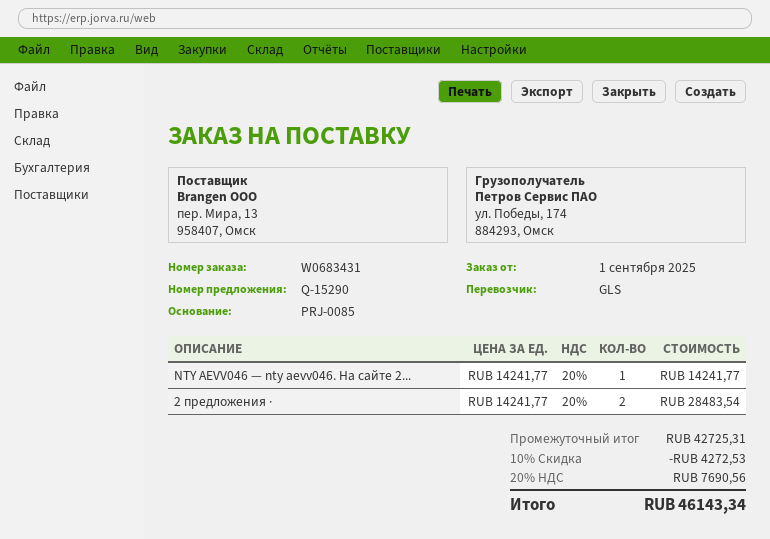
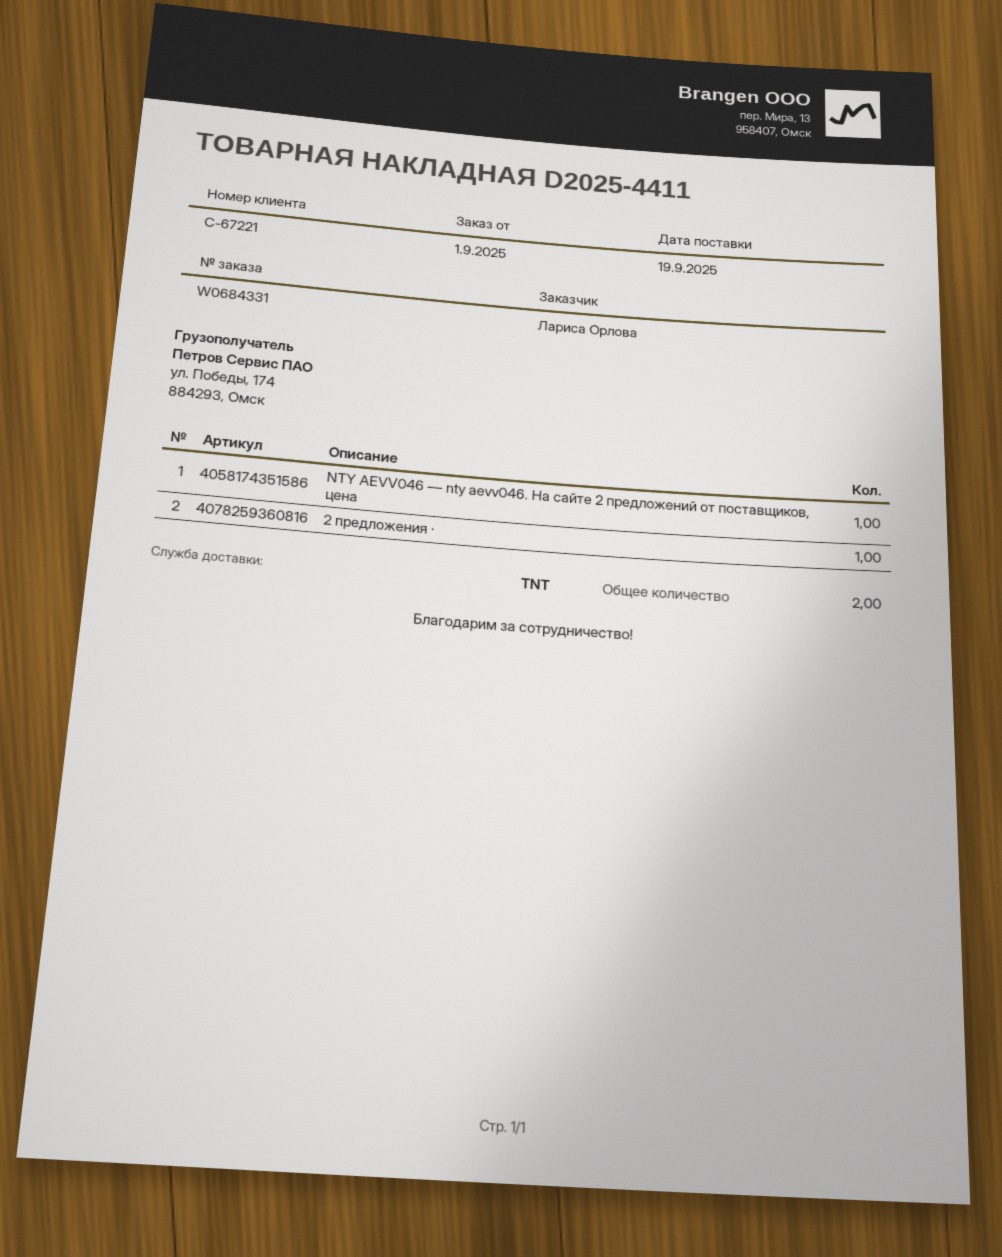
order number: W0683431 -> W0684331
shipping method: GLS -> TNT
2 предложения ·: 2 -> 1

